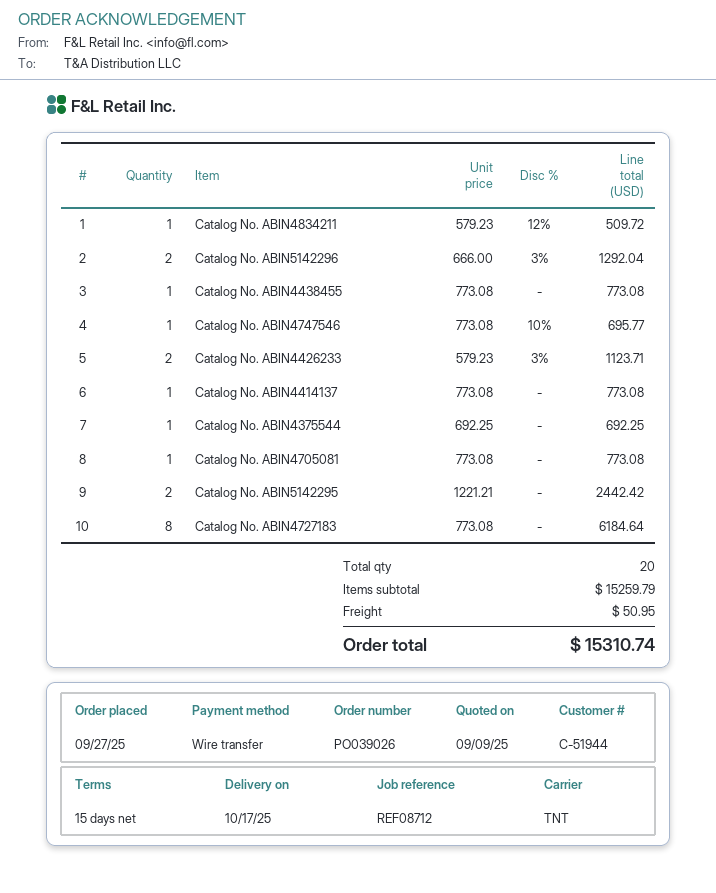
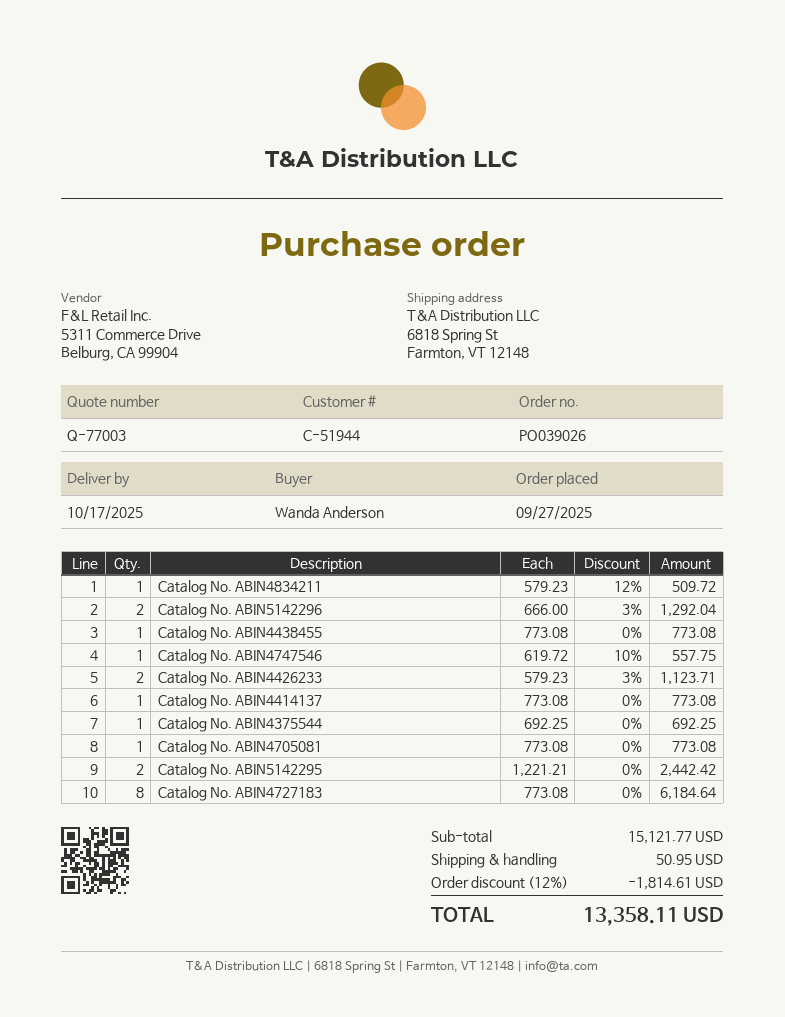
Catalog No. ABIN4747546: 1 x 773.08 - 10% = 695.77 -> 1 x 619.72 - 10% = 557.75
subtotal: 15259.79 -> 15121.77
discount: none -> 12% = 1814.61
total: 15310.74 -> 13358.11

